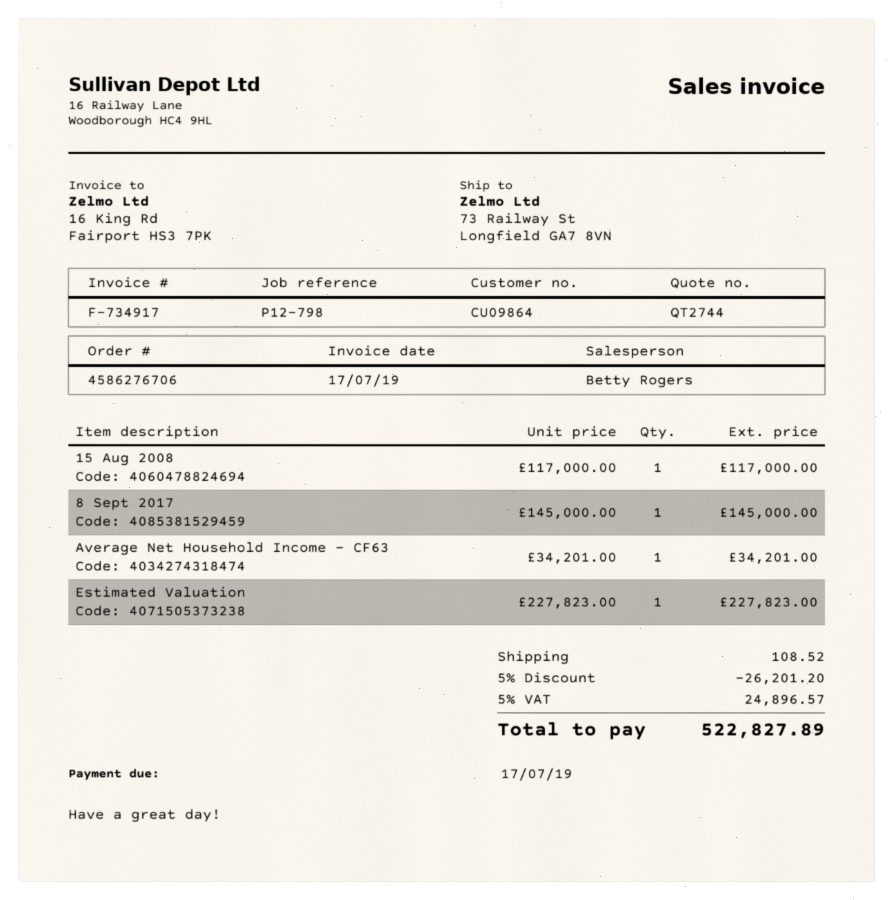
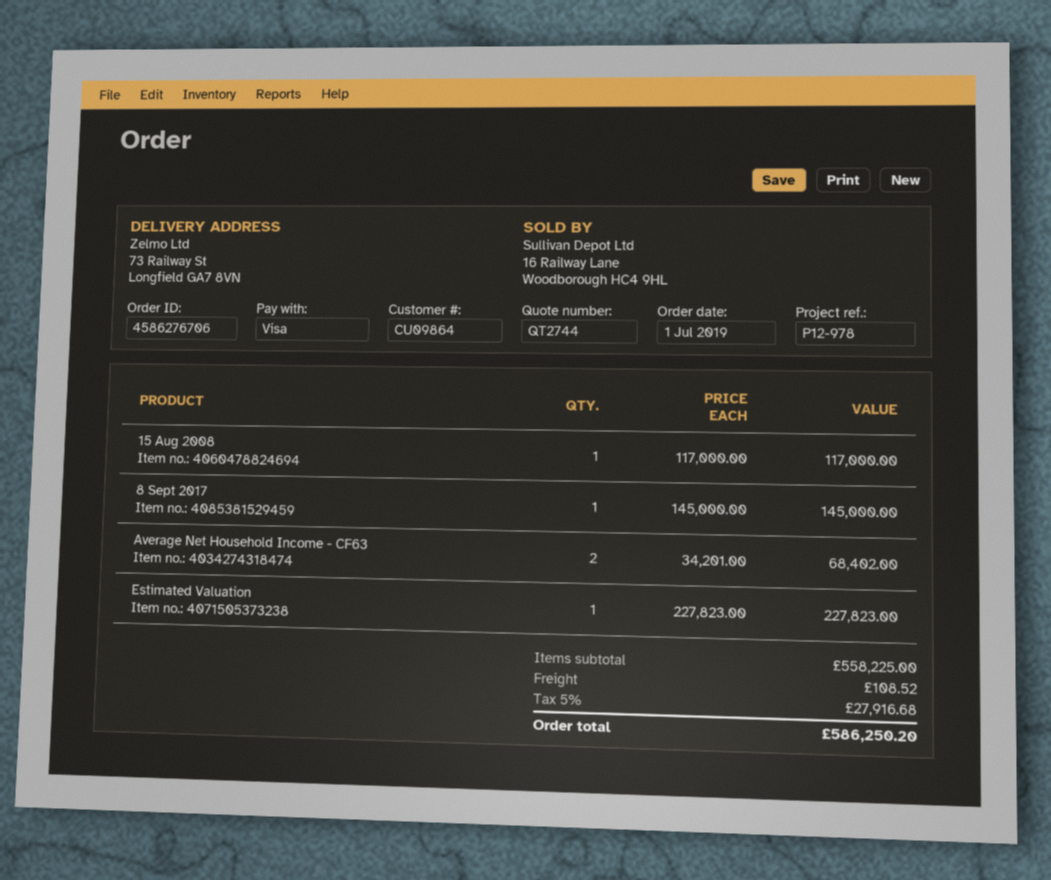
reference: P12-798 -> P12-978
Average Net Household Income - CF63: 1 x 34201.00 = 34201.00 -> 2 x 34201.00 = 68402.00
discount: 5% = 26201.20 -> none
tax: 5% = 24896.57 -> 5% = 27916.68
total: 522827.89 -> 586250.20

